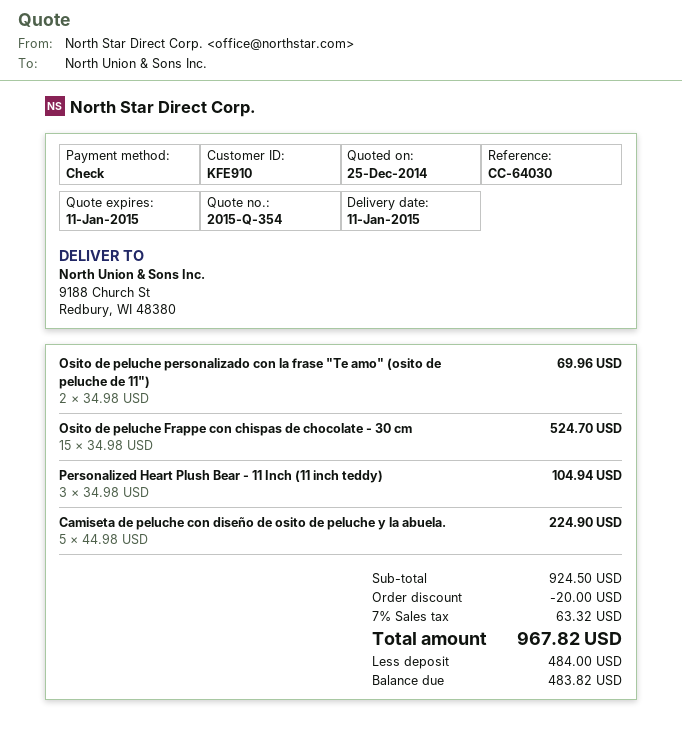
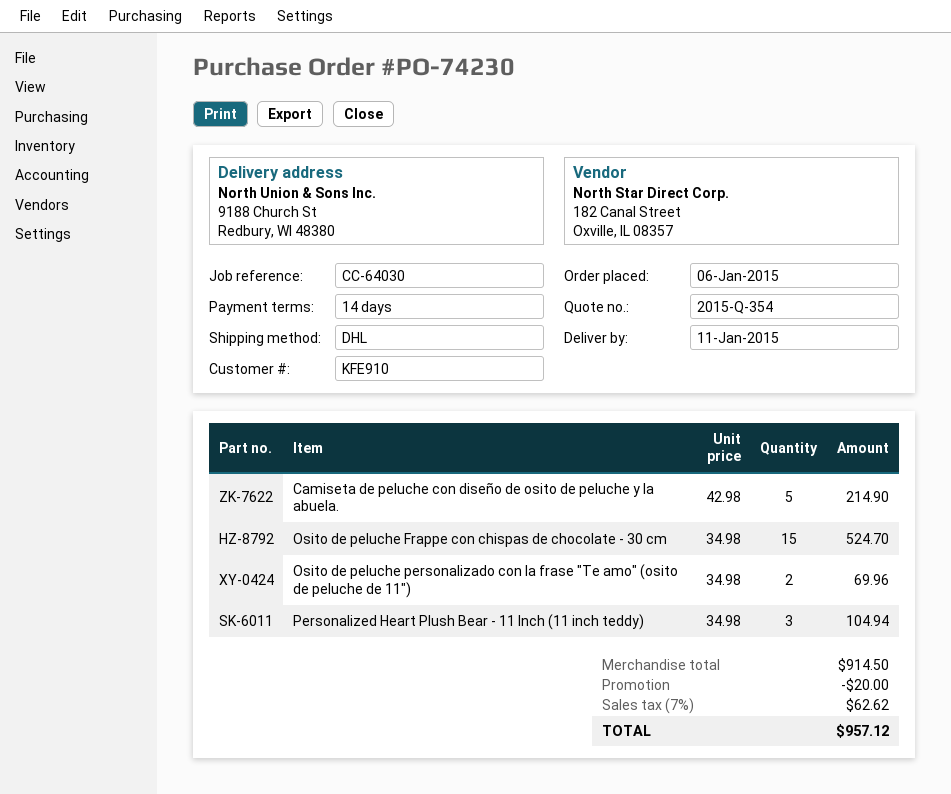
Camiseta de peluche con diseño de osito de peluche y la abuela.: 5 x 44.98 = 224.90 -> 5 x 42.98 = 214.90
subtotal: 924.50 -> 914.50
tax: 7% = 63.32 -> 7% = 62.62
total: 967.82 -> 957.12

